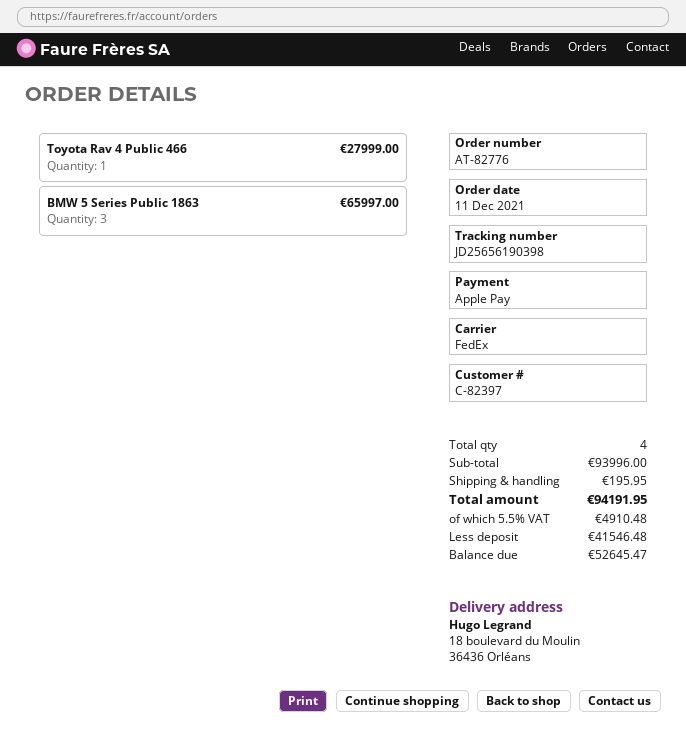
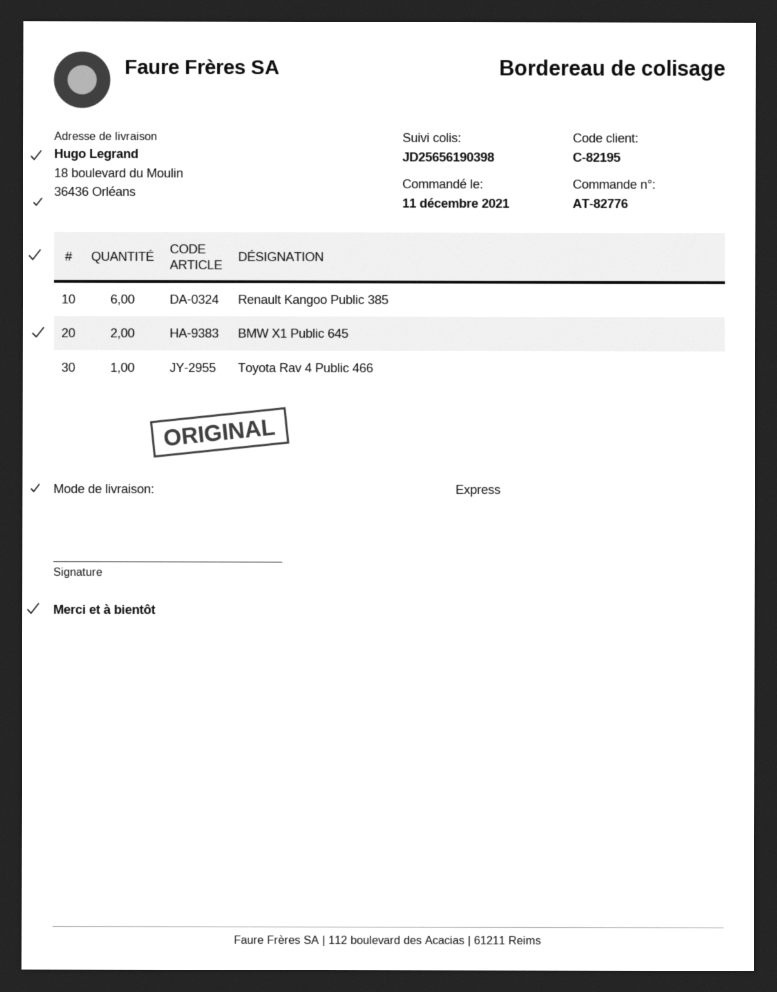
customer number: C-82397 -> C-82195
shipping method: FedEx -> express
BMW 5 Series Public 1863: 3 -> none
Renault Kangoo Public 385: none -> 6
BMW X1 Public 645: none -> 2

